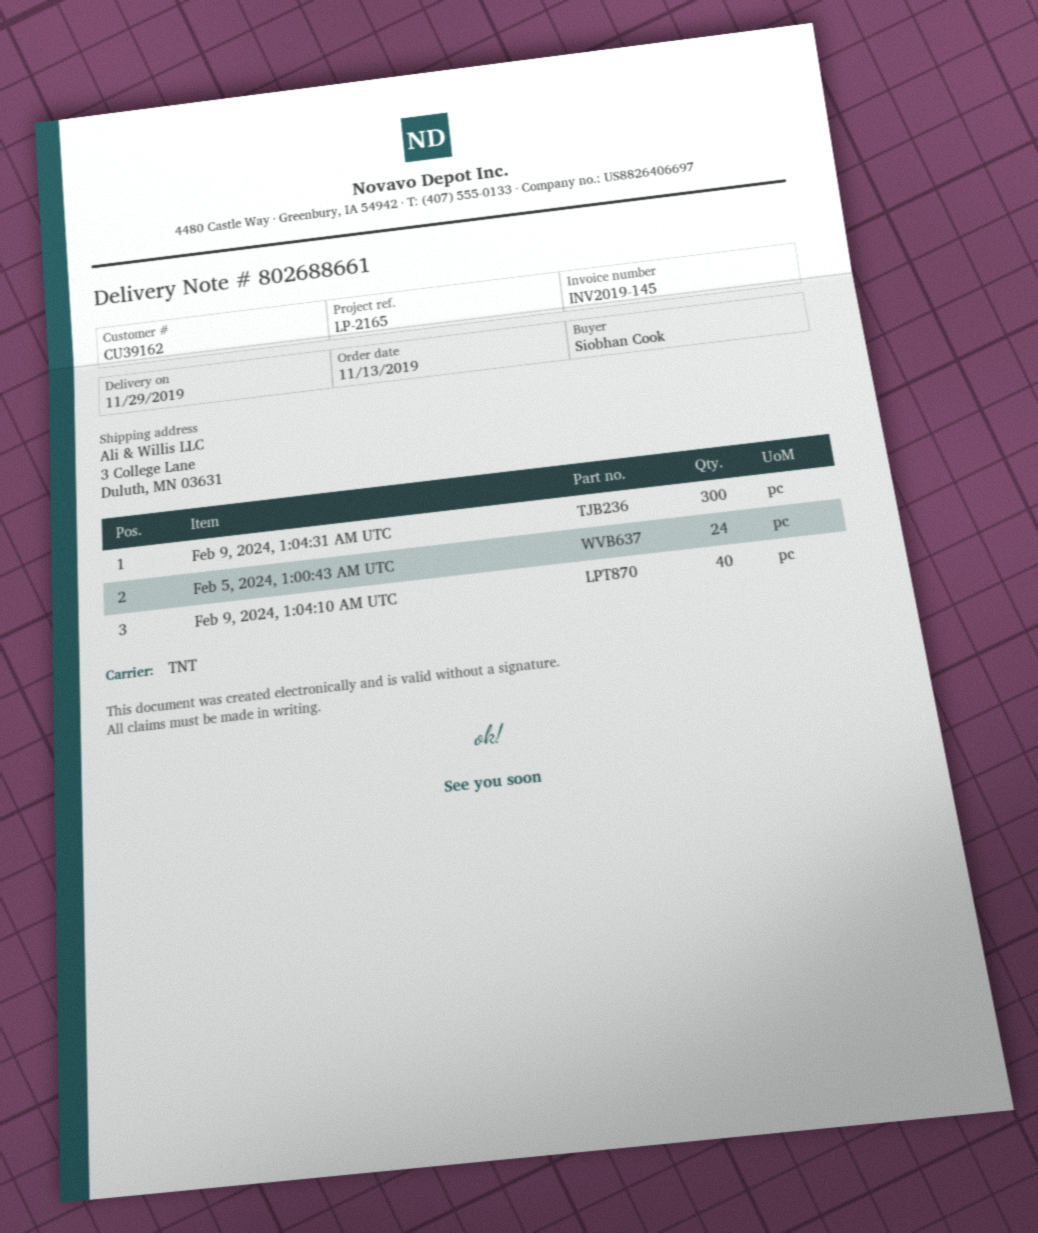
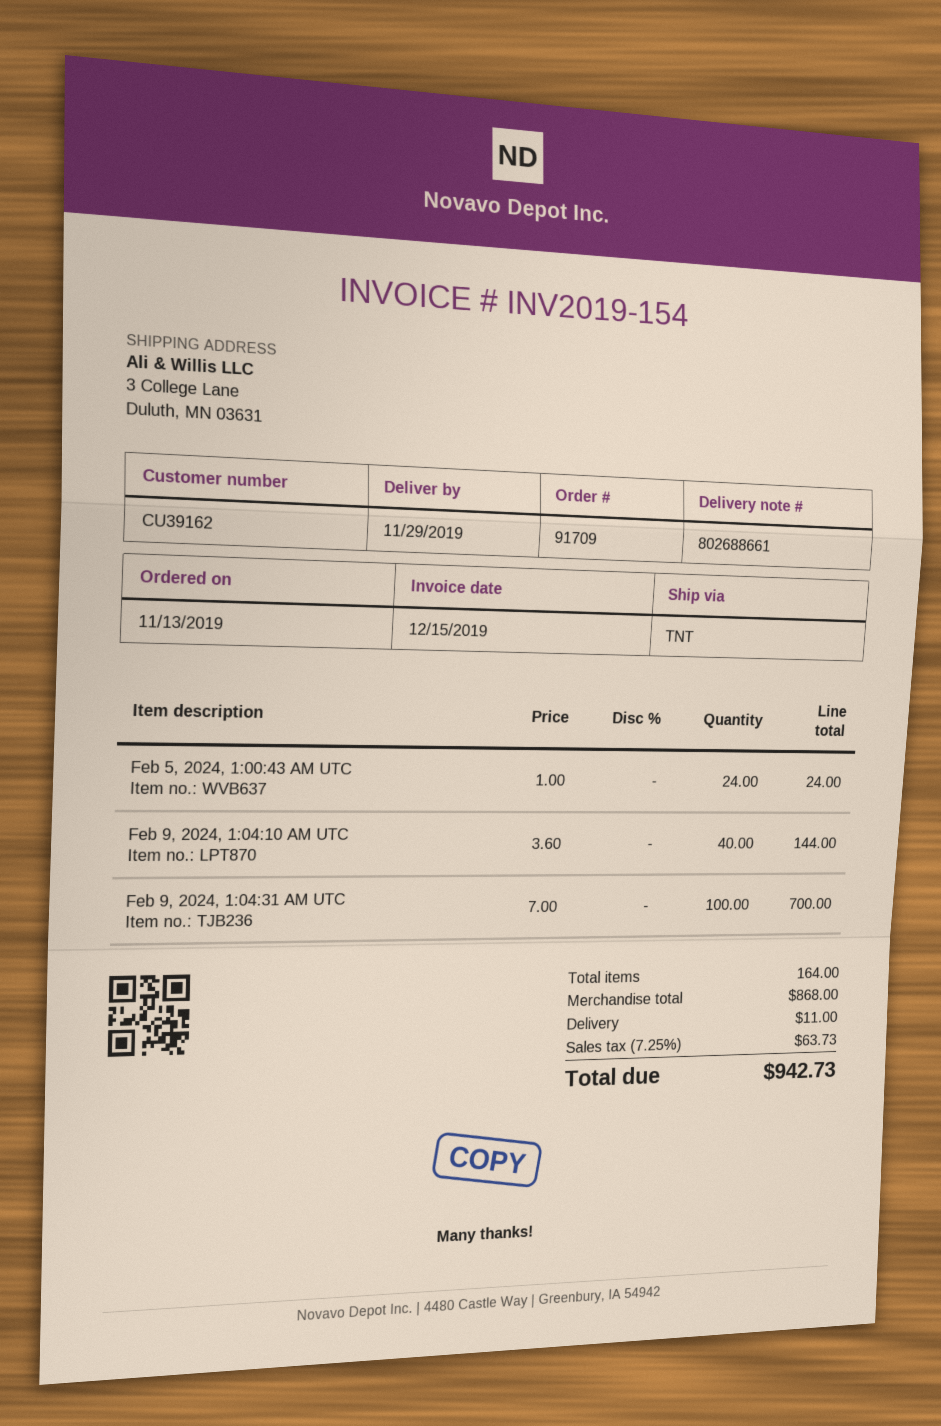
invoice number: INV2019-145 -> INV2019-154
Feb 9, 2024, 1:04:31 AM UTC: 300 -> 100

